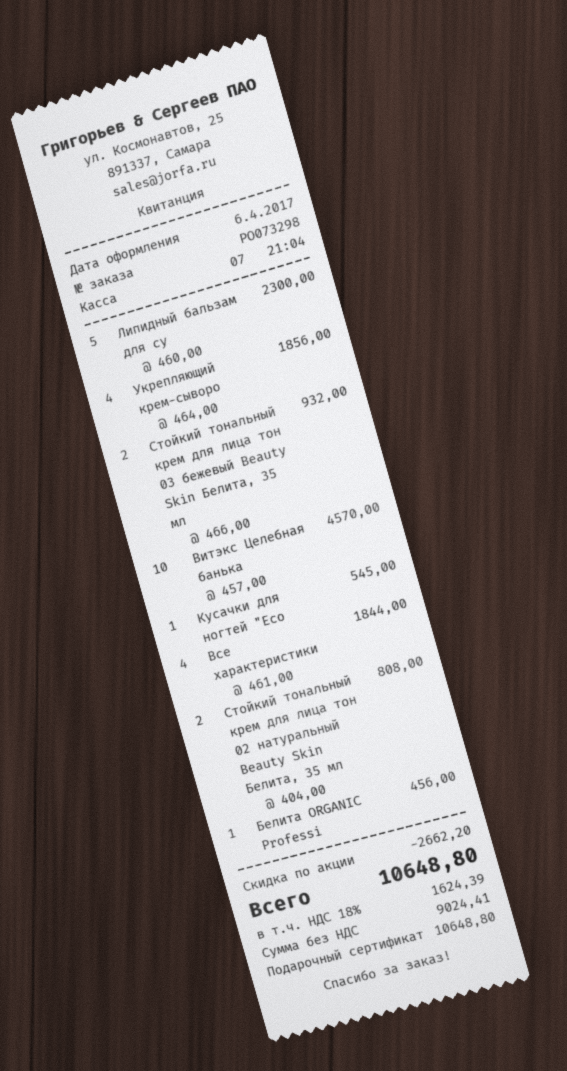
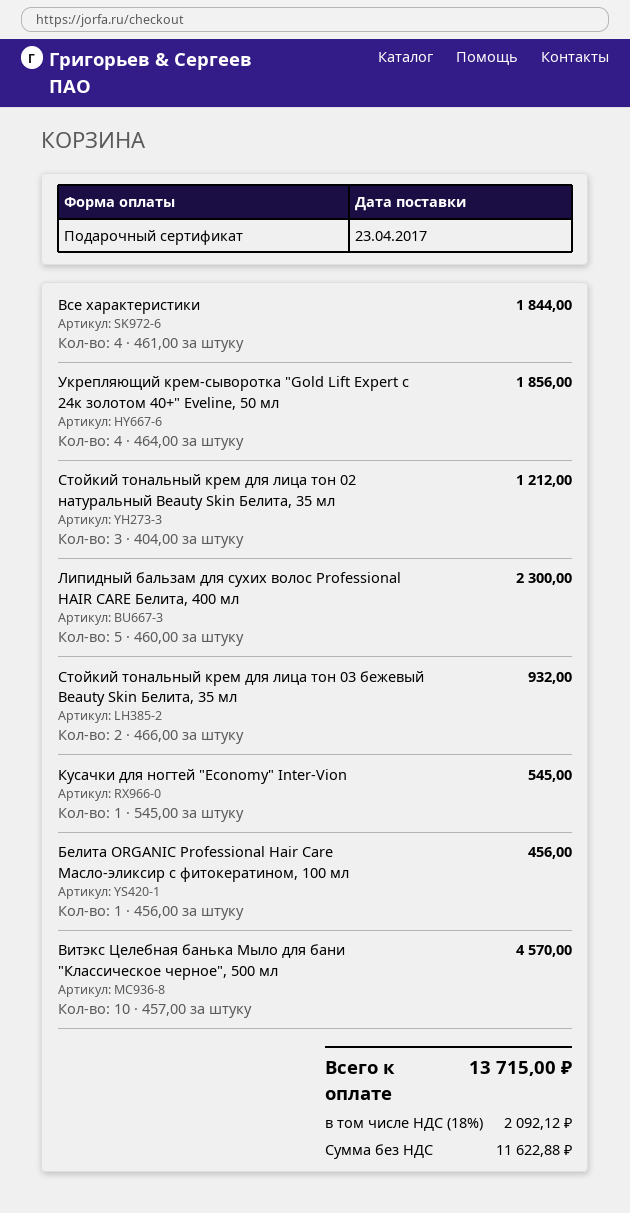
Стойкий тональный крем для лица тон 02 натуральный Beauty Skin Белита, 35 мл: 2 x 404.00 = 808.00 -> 3 x 404.00 = 1212.00
discount: 2662.20 -> none
net: 9024.41 -> 11622.88
tax: 18% = 1624.39 -> 18% = 2092.12
total: 10648.80 -> 13715.00

